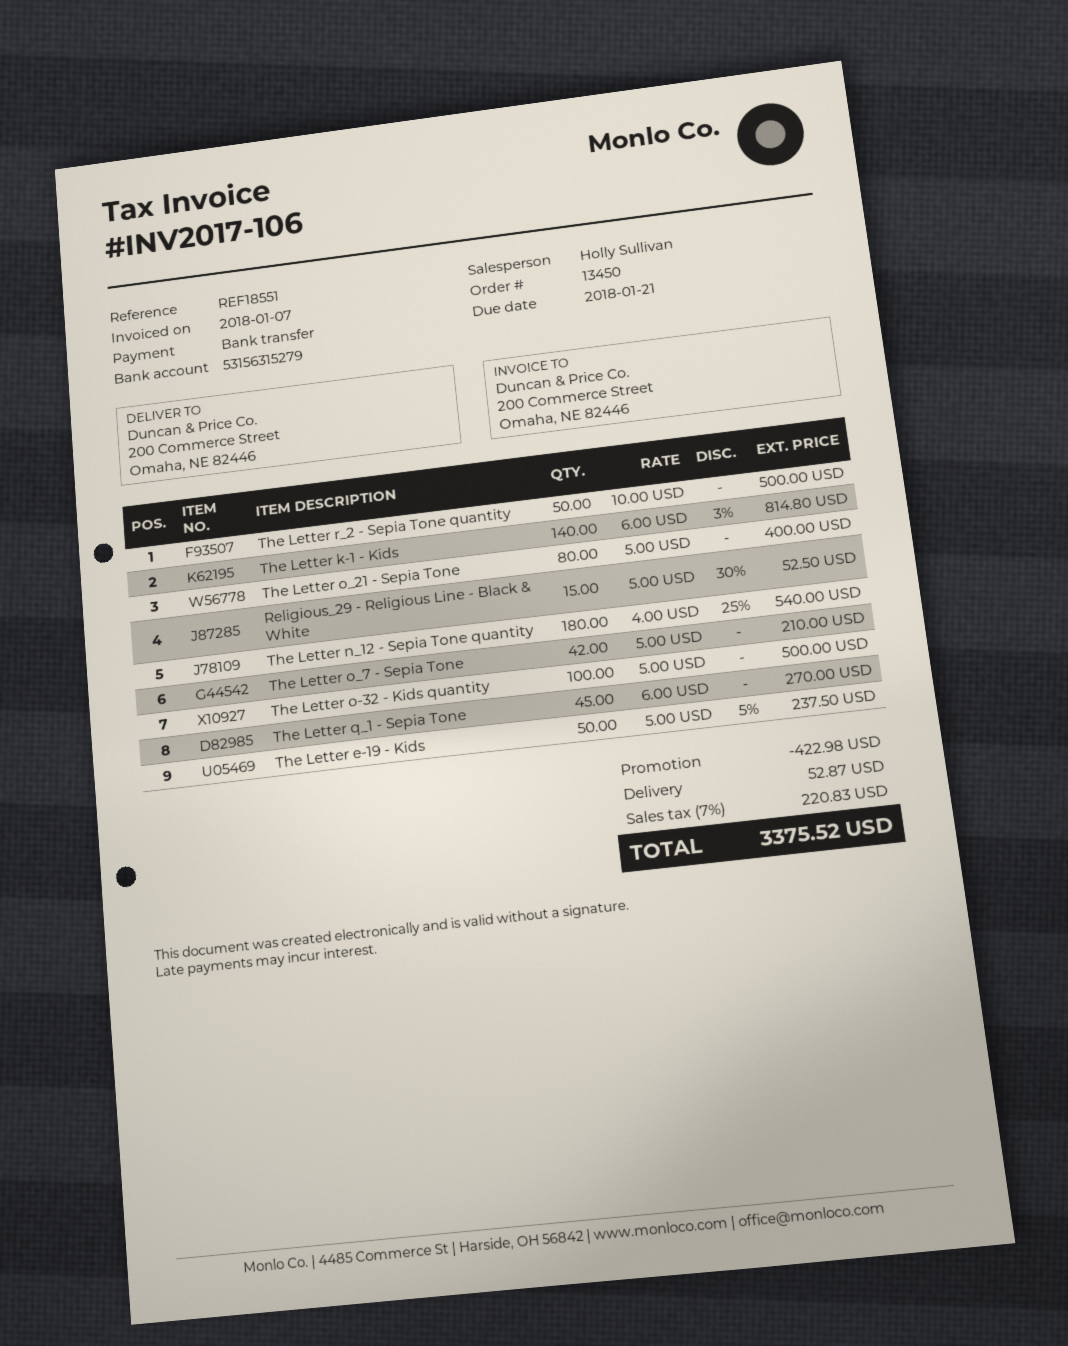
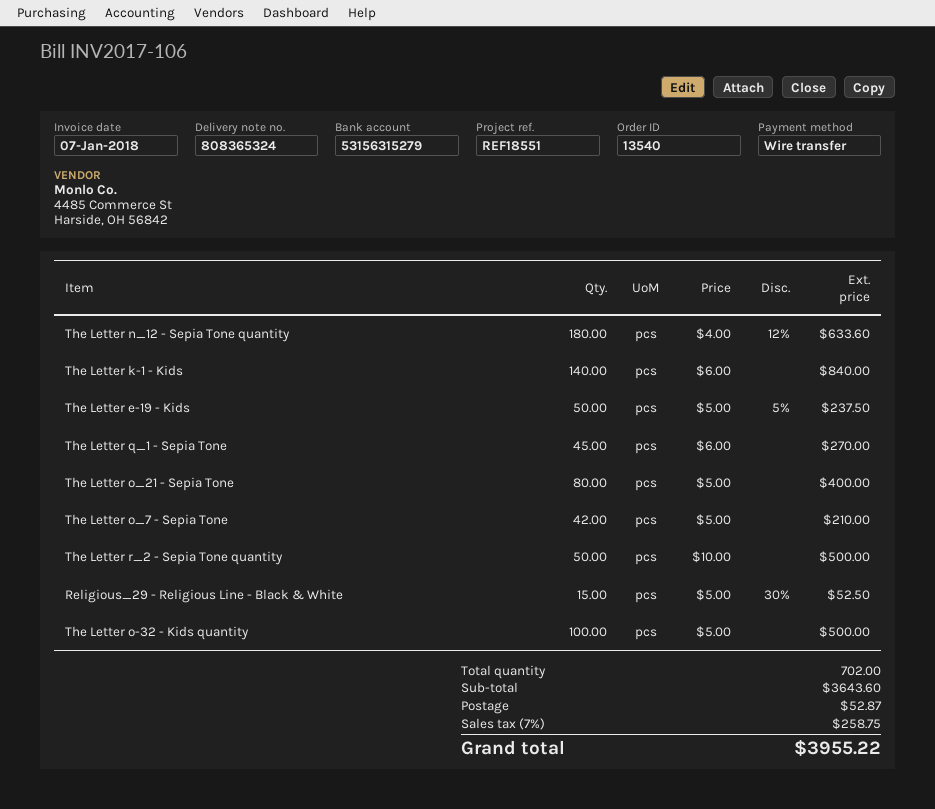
order number: 13450 -> 13540
The Letter k-1 - Kids: 140 x 6.00 - 3% = 814.80 -> 140 x 6.00 = 840.00
The Letter n_12 - Sepia Tone quantity: 180 x 4.00 - 25% = 540.00 -> 180 x 4.00 - 12% = 633.60
discount: 422.98 -> none
tax: 7% = 220.83 -> 7% = 258.75
total: 3375.52 -> 3955.22

